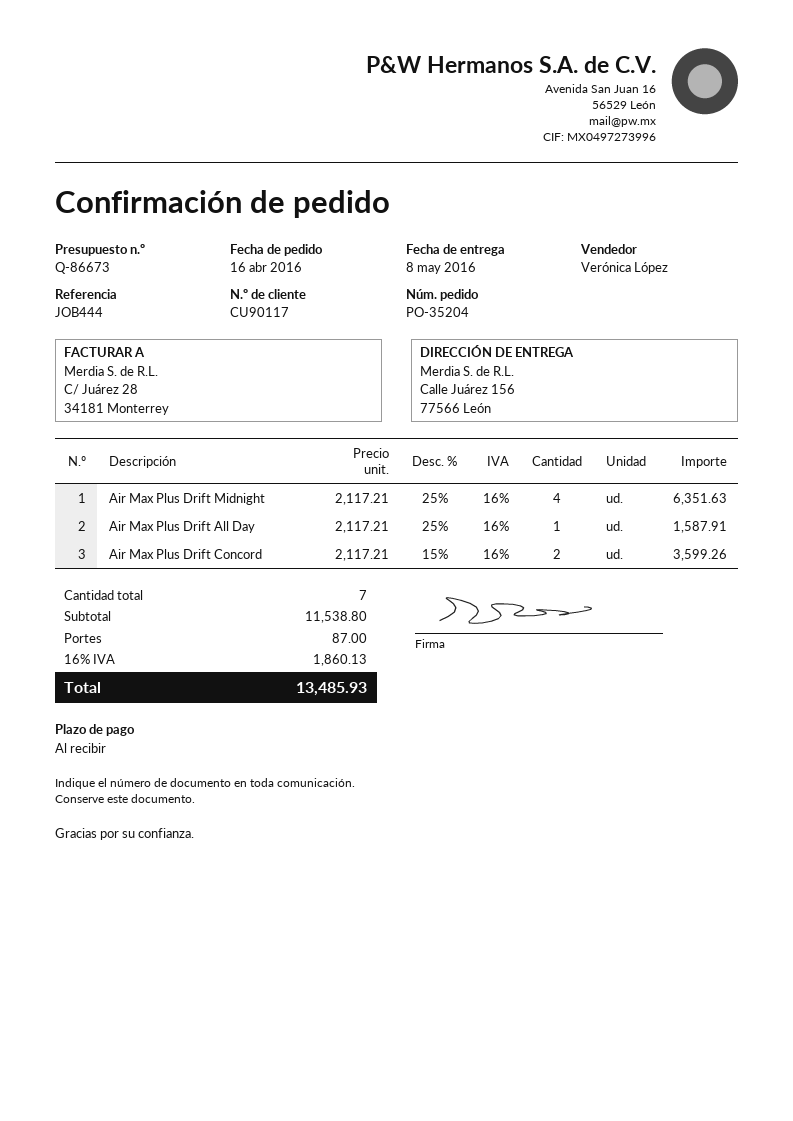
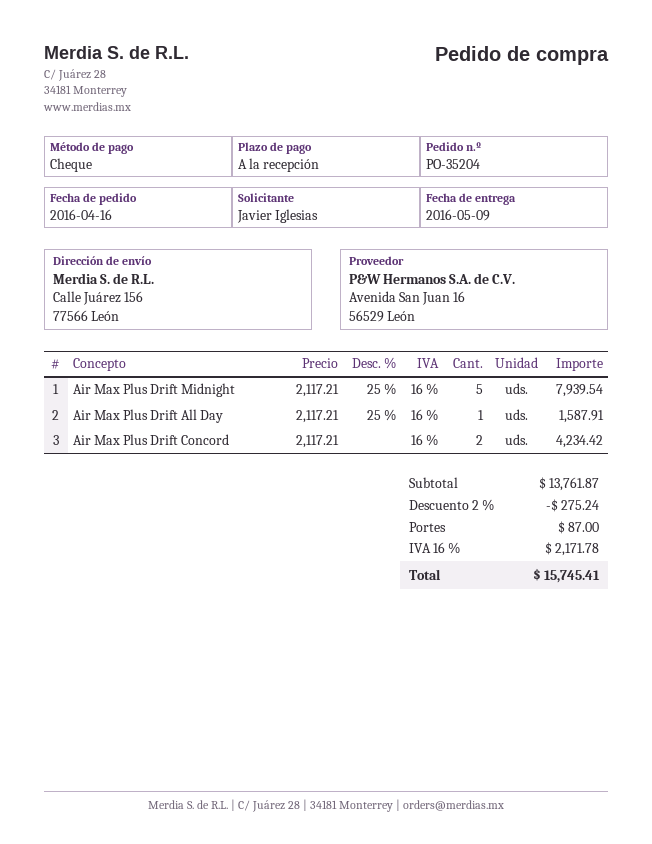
delivery date: 2016-05-08 -> 2016-05-09
Air Max Plus Drift Midnight: 4 x 2117.21 - 25% = 6351.63 -> 5 x 2117.21 - 25% = 7939.54
Air Max Plus Drift Concord: 2 x 2117.21 - 15% = 3599.26 -> 2 x 2117.21 = 4234.42
subtotal: 11538.80 -> 13761.87
discount: none -> 2% = 275.24
tax: 16% = 1860.13 -> 16% = 2171.78
total: 13485.93 -> 15745.41

